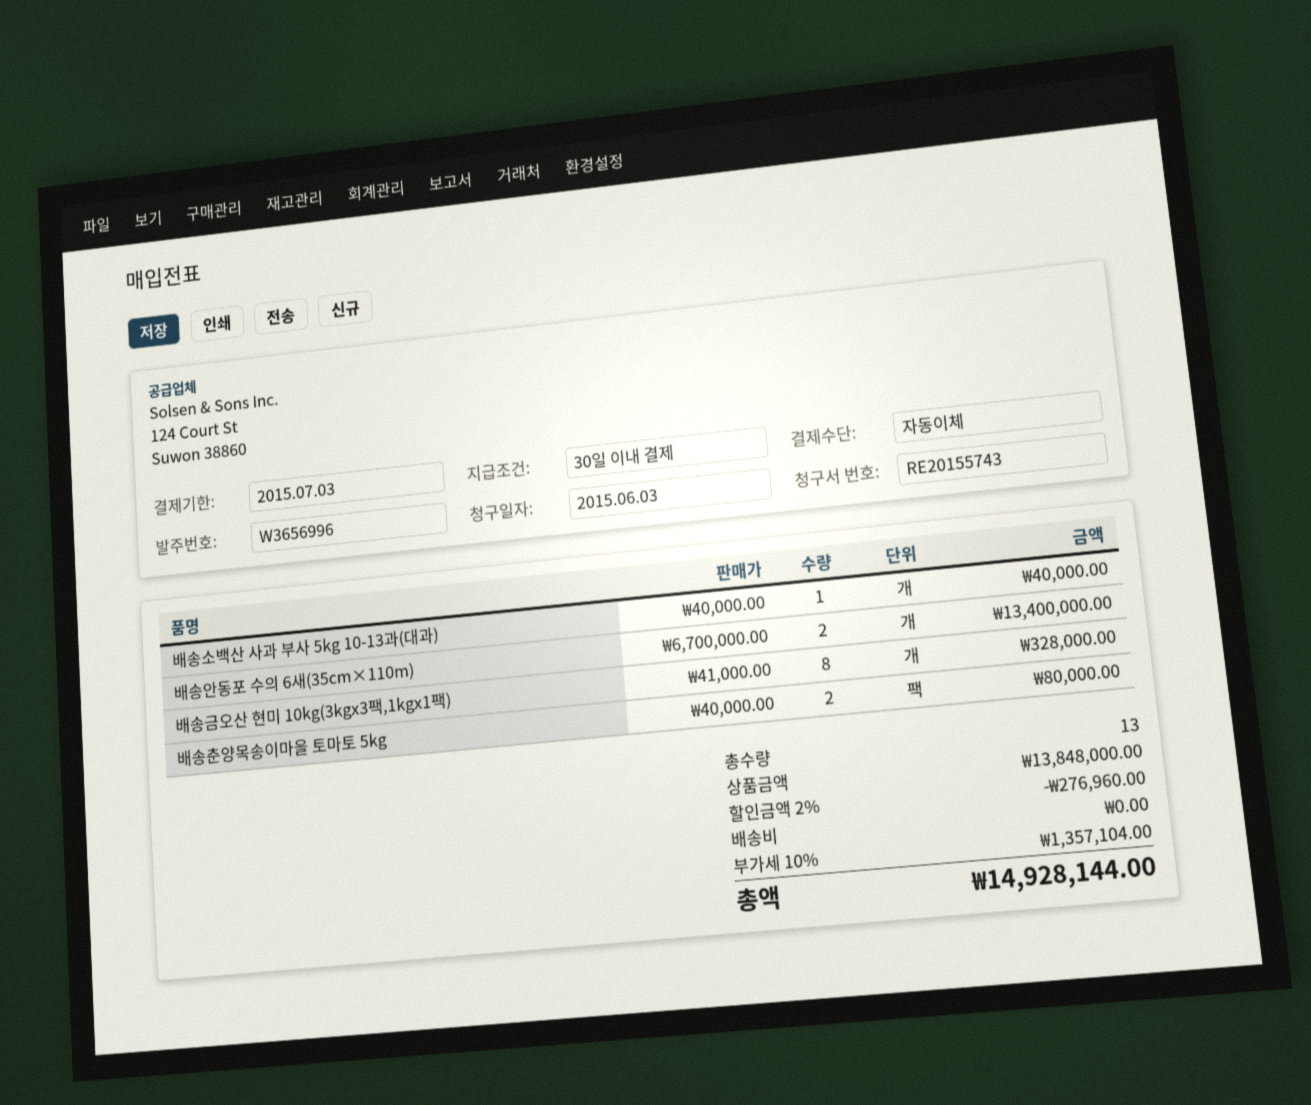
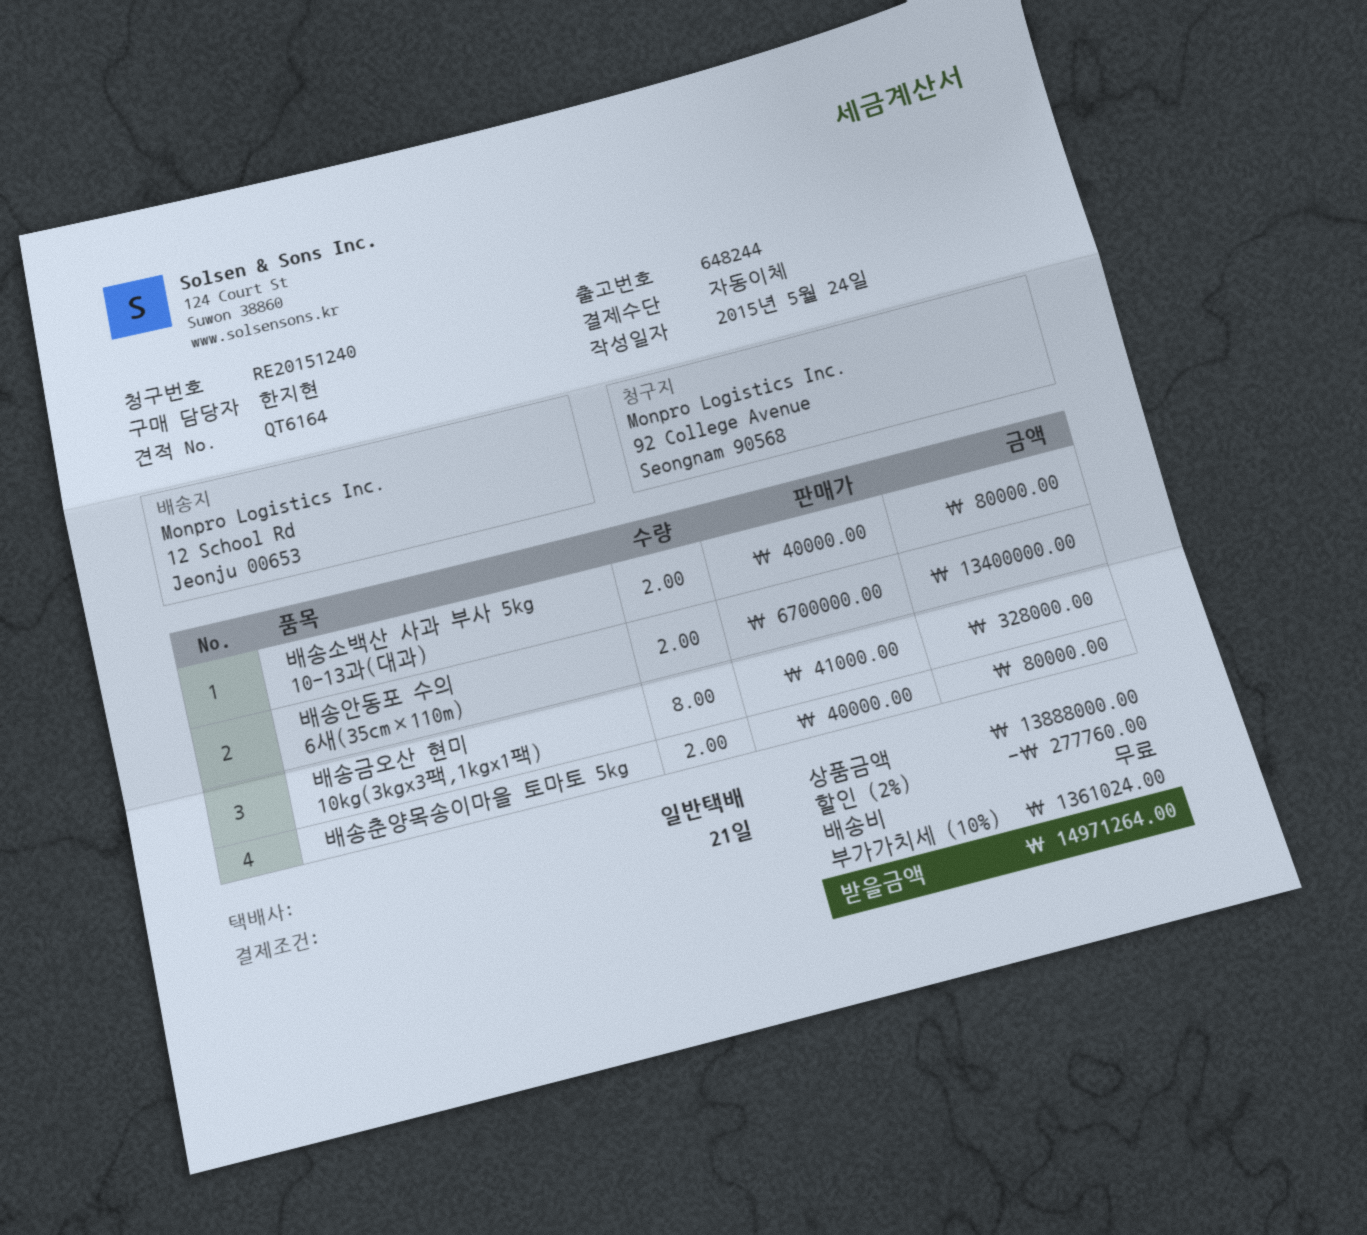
invoice number: RE20155743 -> RE20151240
invoice date: 2015-06-03 -> 2015-05-24
payment terms: 30 days -> 21 days
배송소백산 사과 부사 5kg 10-13과(대과): 1 x 40000.00 = 40000.00 -> 2 x 40000.00 = 80000.00
subtotal: 13848000.00 -> 13888000.00
discount: 2% = 276960.00 -> 2% = 277760.00
tax: 10% = 1357104.00 -> 10% = 1361024.00
total: 14928144.00 -> 14971264.00

